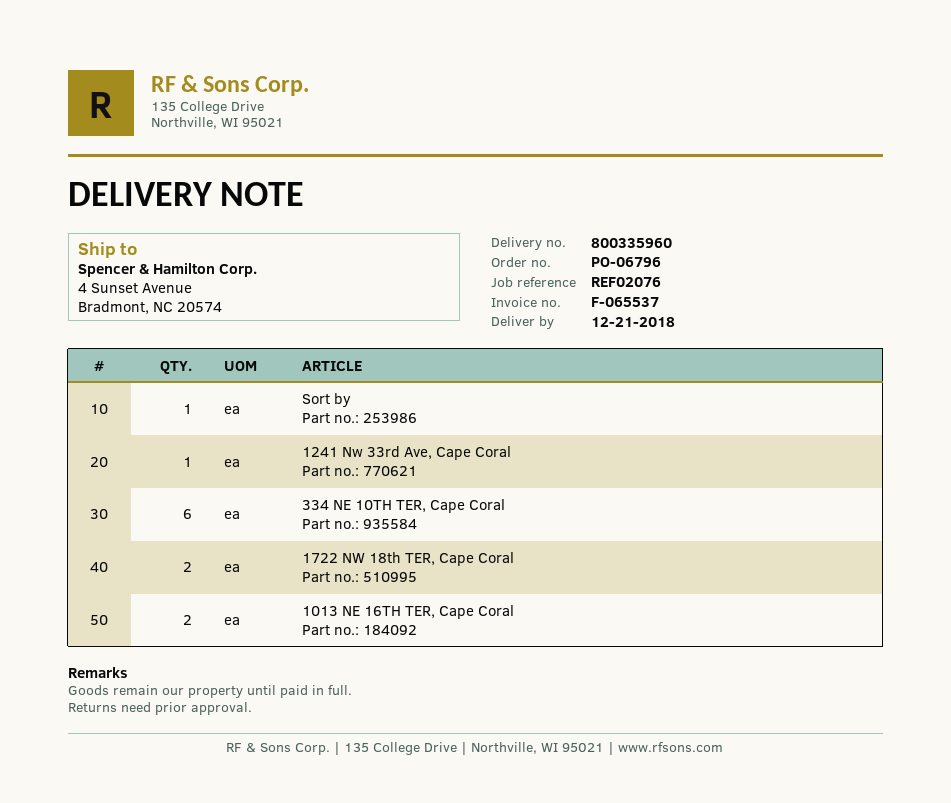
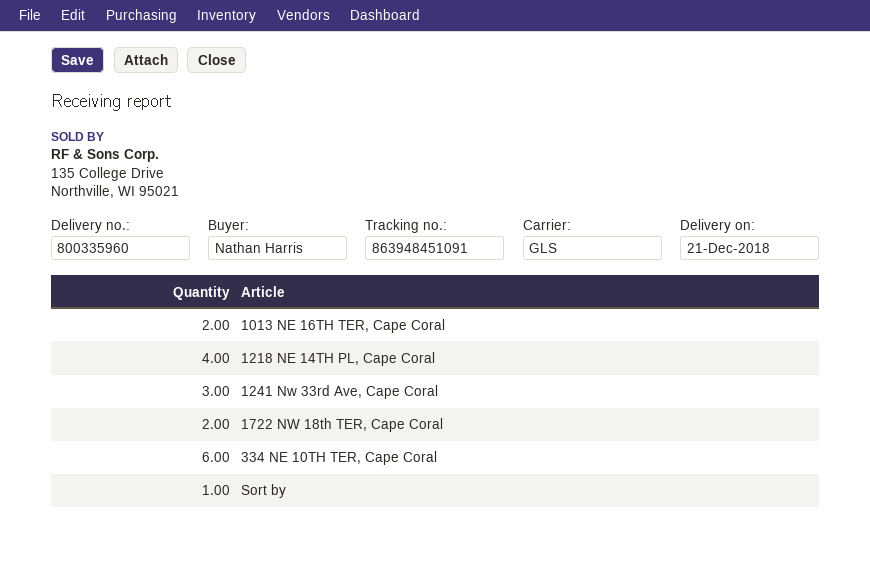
1241 Nw 33rd Ave, Cape Coral: 1 -> 3
1218 NE 14TH PL, Cape Coral: none -> 4

